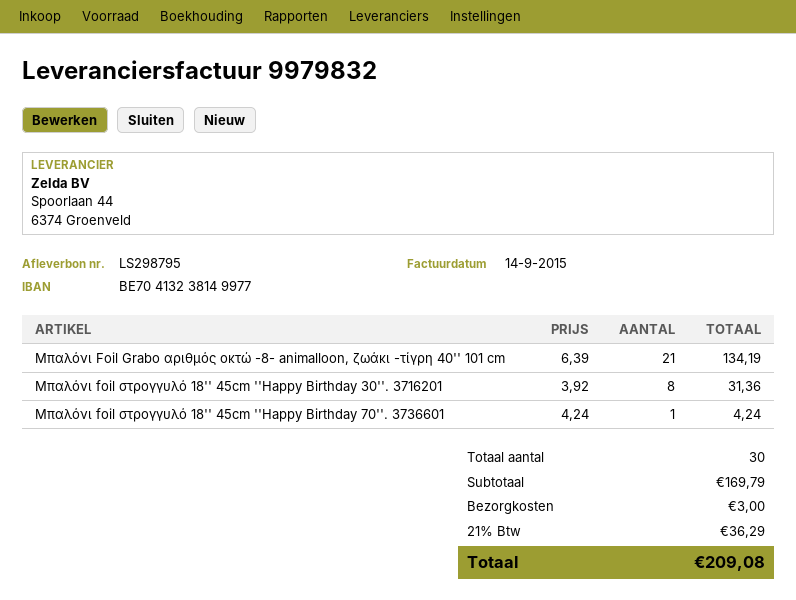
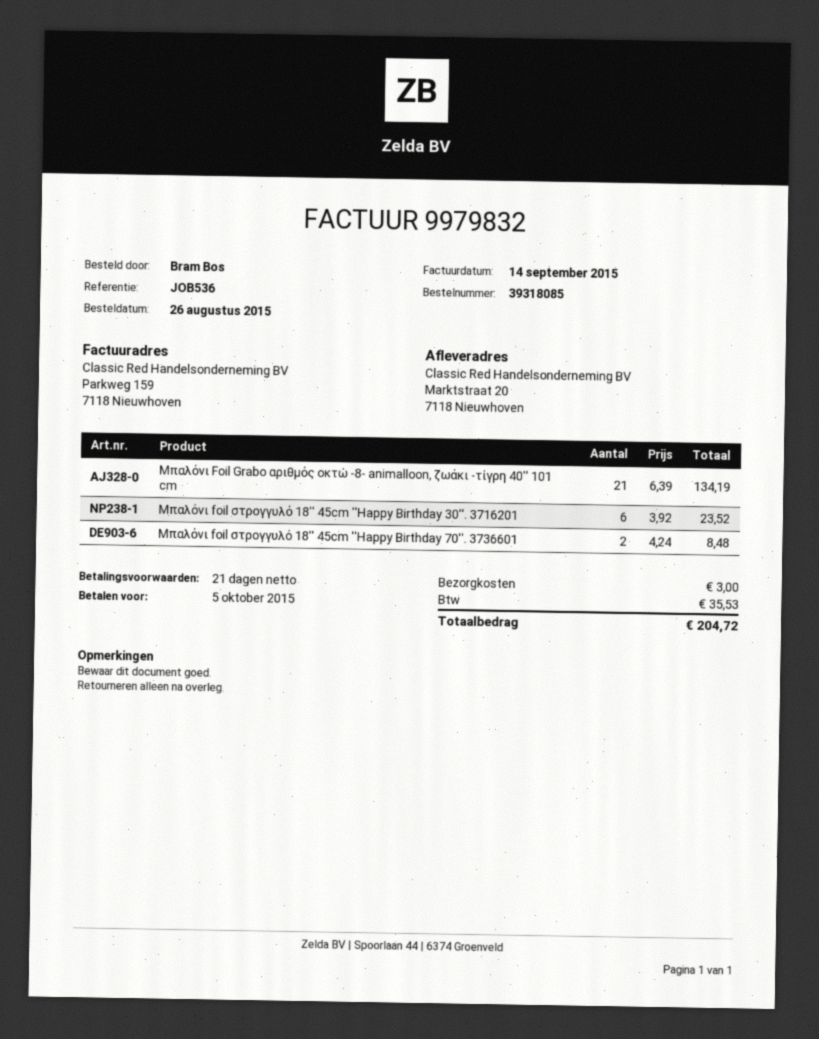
Μπαλόνι foil στρογγυλό 18'' 45cm ''Happy Birthday 30''. 3716201: 8 x 3.92 = 31.36 -> 6 x 3.92 = 23.52
Μπαλόνι foil στρογγυλό 18'' 45cm ''Happy Birthday 70''. 3736601: 1 x 4.24 = 4.24 -> 2 x 4.24 = 8.48
tax: 36.29 -> 35.53
total: 209.08 -> 204.72

